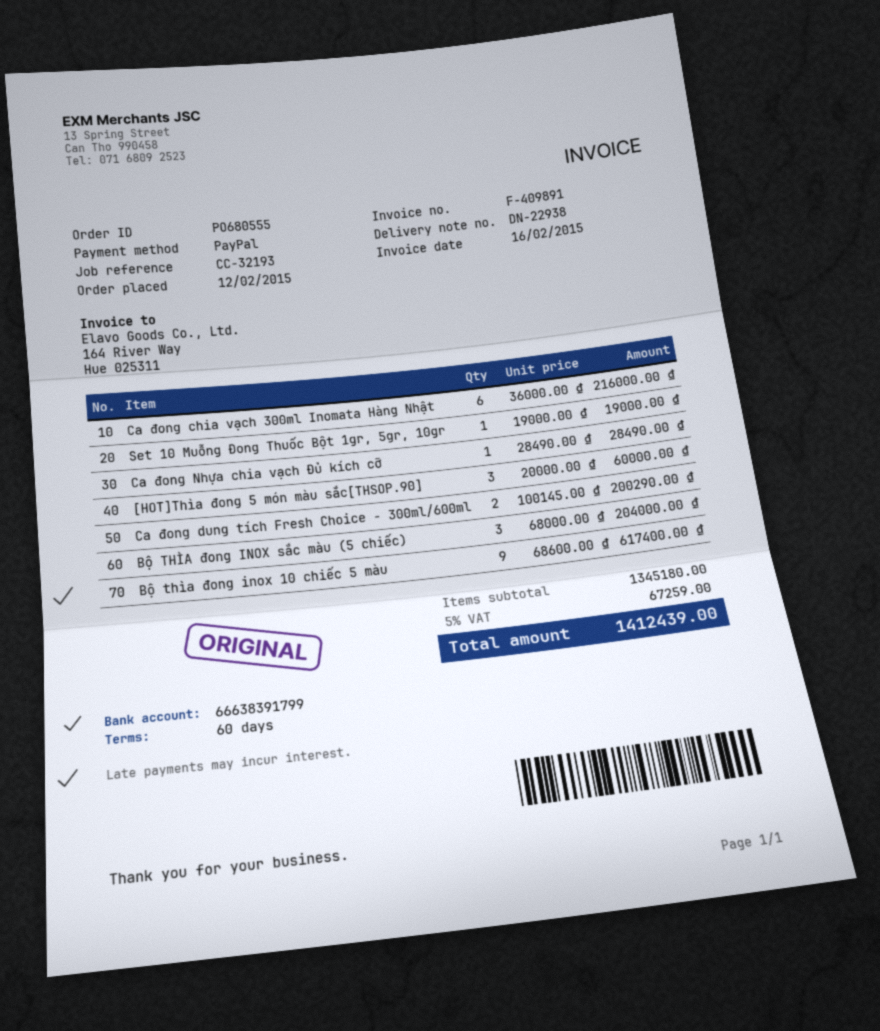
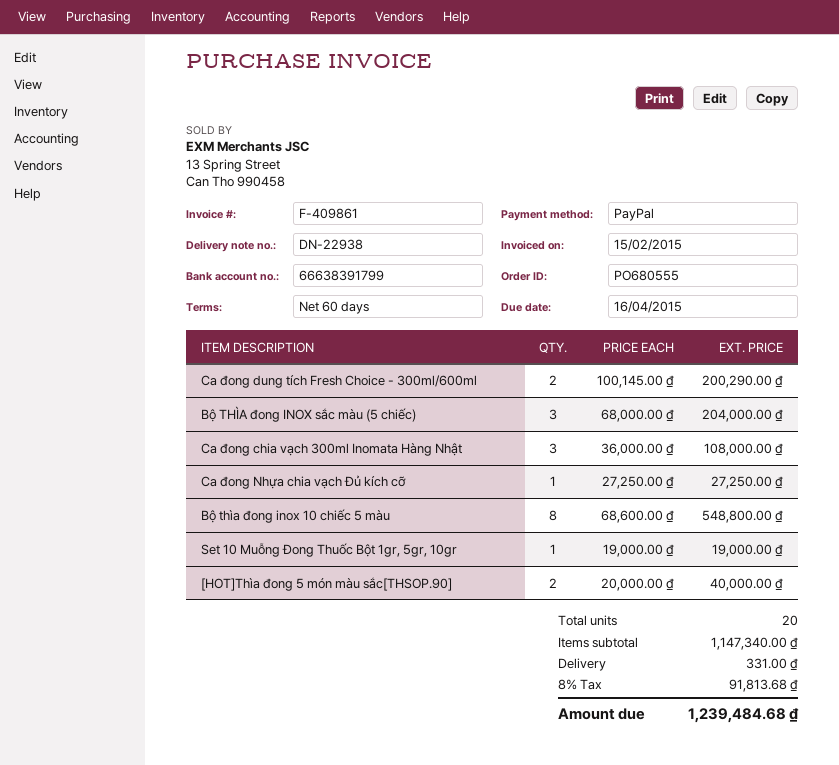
invoice number: F-409891 -> F-409861
invoice date: 2015-02-16 -> 2015-02-15
Ca đong chia vạch 300ml Inomata Hàng Nhật: 6 x 36000.00 = 216000.00 -> 3 x 36000.00 = 108000.00
Ca đong Nhựa chia vạch Đủ kích cỡ: 1 x 28490.00 = 28490.00 -> 1 x 27250.00 = 27250.00
[HOT]Thìa đong 5 món màu sắc[THSOP.90]: 3 x 20000.00 = 60000.00 -> 2 x 20000.00 = 40000.00
Bộ thìa đong inox 10 chiếc 5 màu: 9 x 68600.00 = 617400.00 -> 8 x 68600.00 = 548800.00
subtotal: 1345180.00 -> 1147340.00
shipping: none -> 331.00
tax: 5% = 67259.00 -> 8% = 91813.68
total: 1412439.00 -> 1239484.68

